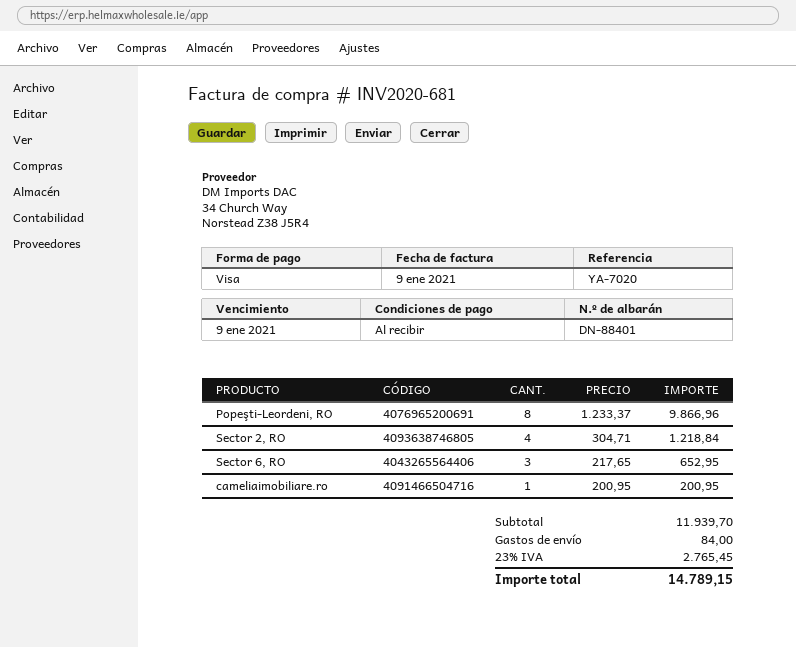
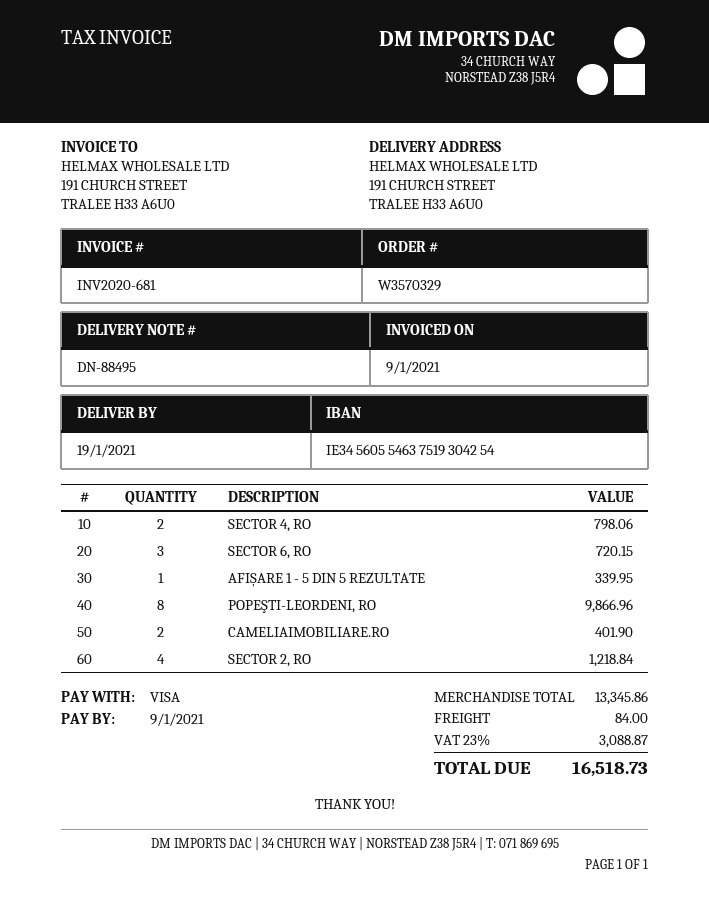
delivery note number: DN-88401 -> DN-88495
Sector 6, RO: 3 for 652.95 -> 3 for 720.15
cameliaimobiliare.ro: 1 for 200.95 -> 2 for 401.90
SECTOR 4, RO: none -> 2 for 798.06
AFIȘARE 1 - 5 DIN 5 REZULTATE: none -> 1 for 339.95
subtotal: 11939.70 -> 13345.86
tax: 23% = 2765.45 -> 23% = 3088.87
total: 14789.15 -> 16518.73

